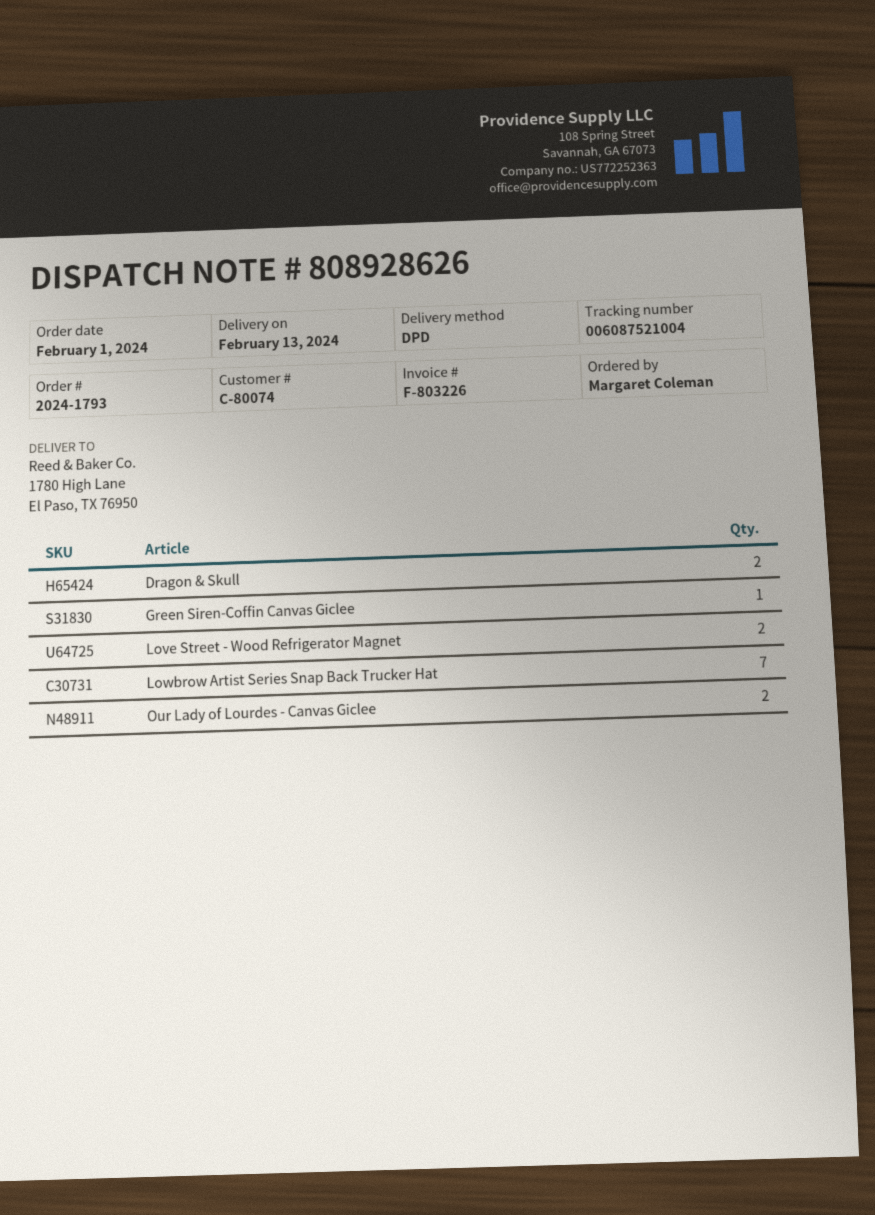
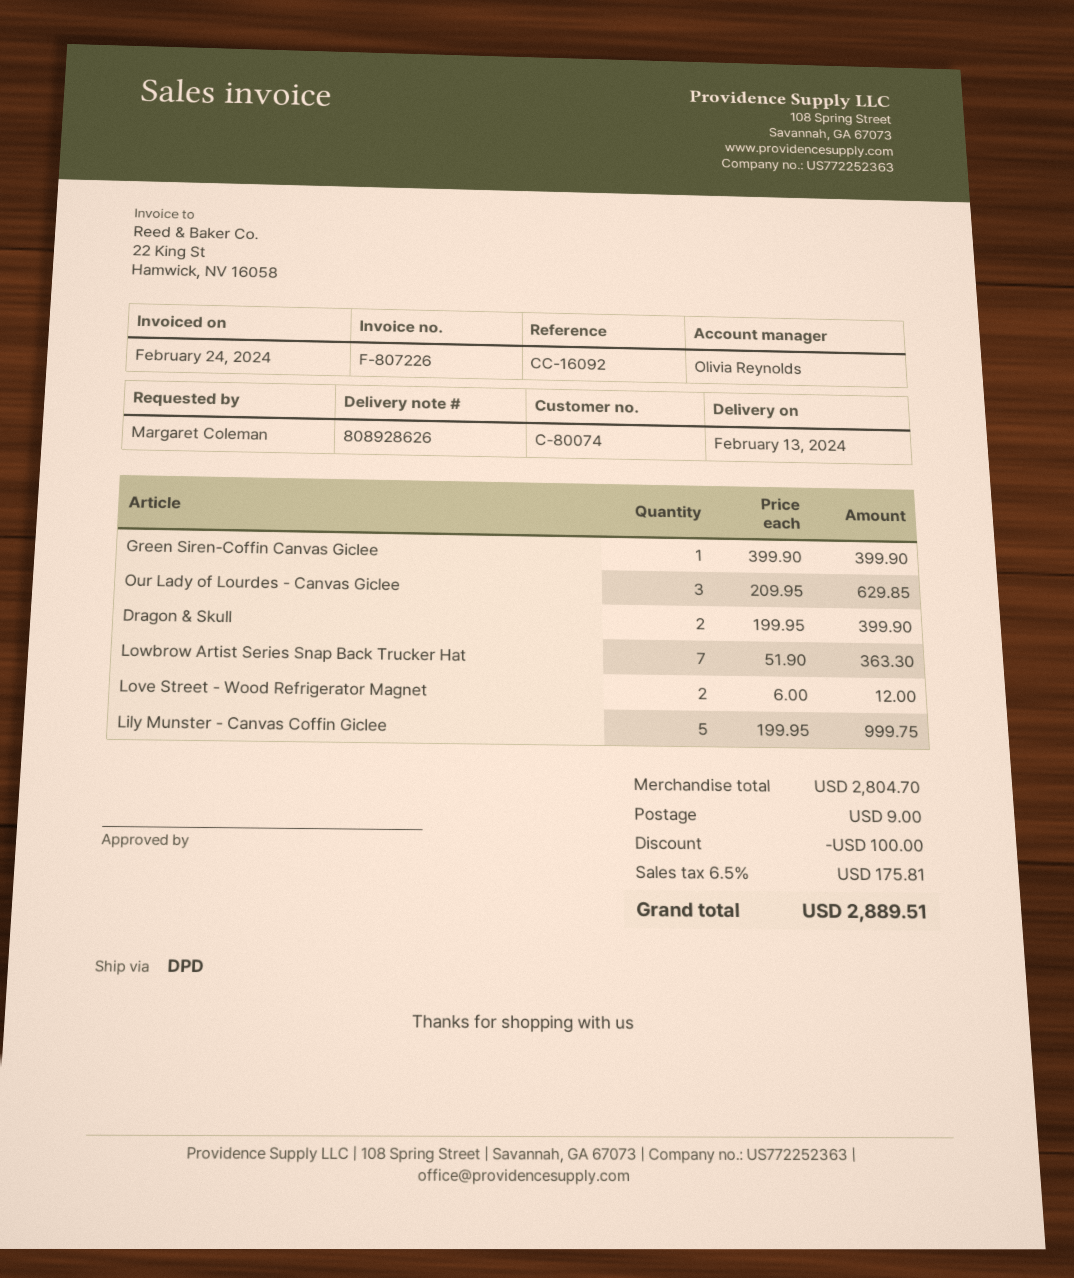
invoice number: F-803226 -> F-807226
Our Lady of Lourdes - Canvas Giclee: 2 -> 3
Lily Munster - Canvas Coffin Giclee: none -> 5

